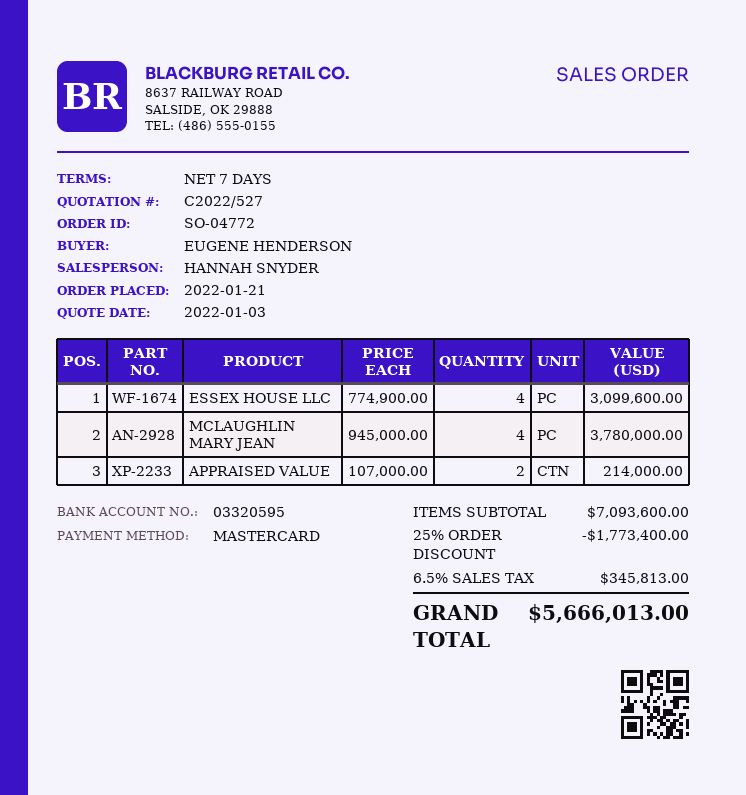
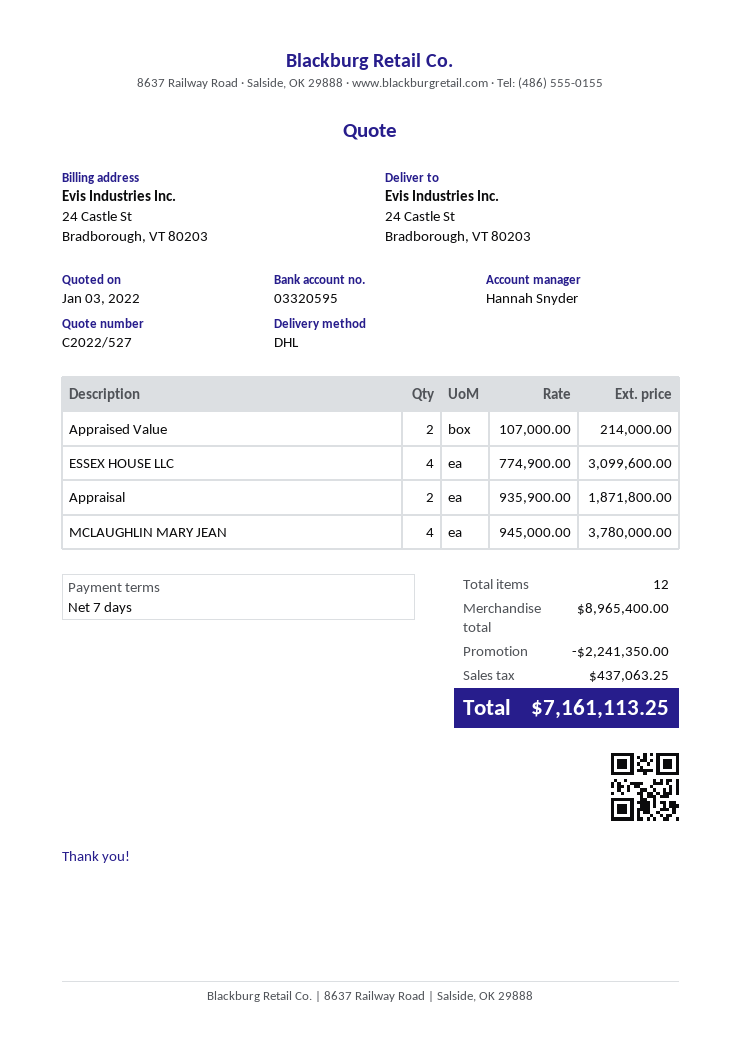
Appraisal: none -> 2 x 935900.00 = 1871800.00
subtotal: 7093600.00 -> 8965400.00
discount: 1773400.00 -> 2241350.00
tax: 345813.00 -> 437063.25
total: 5666013.00 -> 7161113.25

